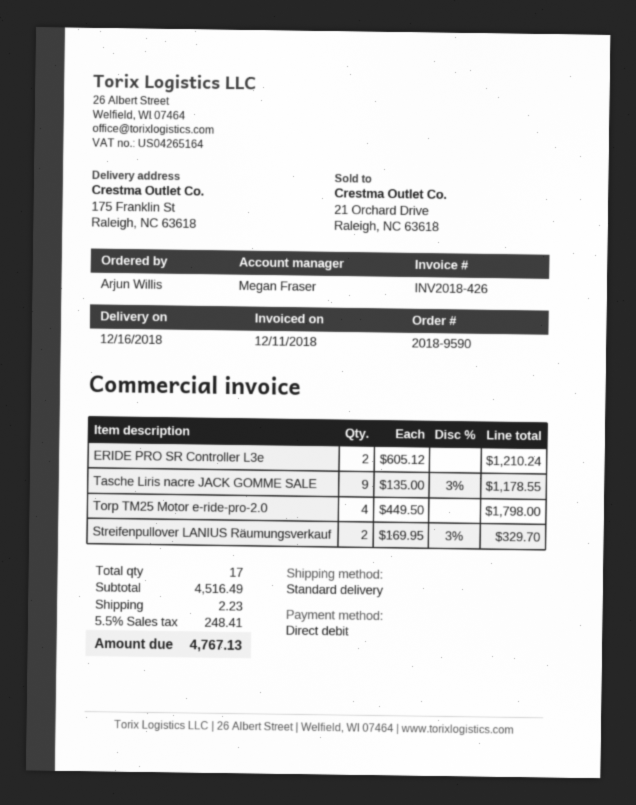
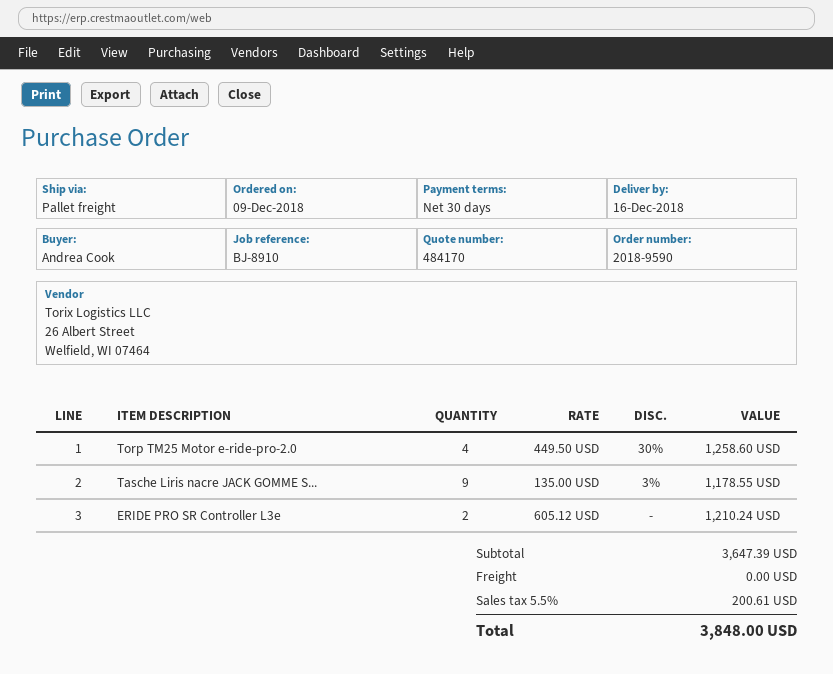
ordered by: Arjun Willis -> Andrea Cook
shipping method: standard -> pallet freight
Torp TM25 Motor e-ride-pro-2.0: 4 x 449.50 = 1798.00 -> 4 x 449.50 - 30% = 1258.60
Streifenpullover LANIUS Räumungsverkauf: 2 x 169.95 - 3% = 329.70 -> none
subtotal: 4516.49 -> 3647.39
shipping: 2.23 -> 0.00
tax: 5.5% = 248.41 -> 5.5% = 200.61
total: 4767.13 -> 3848.00

